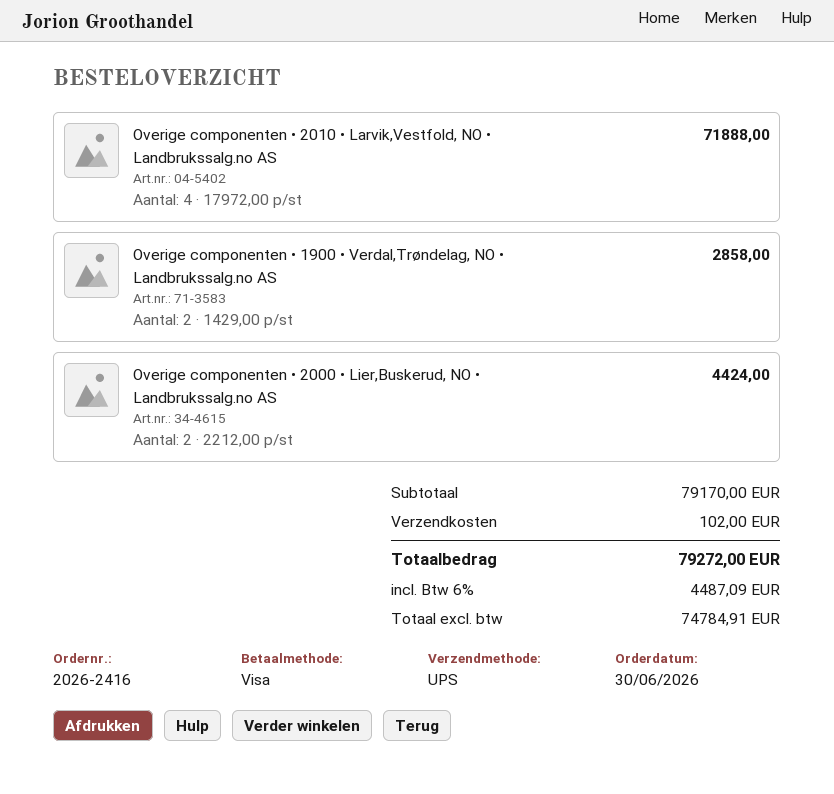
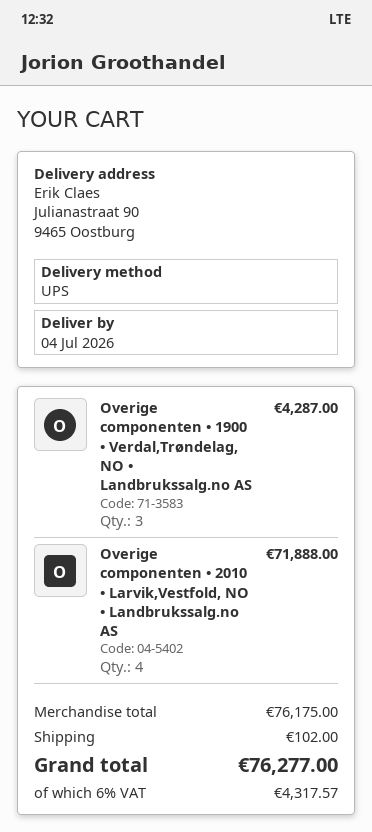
Overige componenten • 1900 • Verdal,Trøndelag, NO • Landbrukssalg.no AS: 2 for 2858.00 -> 3 for 4287.00
Overige componenten • 2000 • Lier,Buskerud, NO • Landbrukssalg.no AS: 2 for 4424.00 -> none
subtotal: 79170.00 -> 76175.00
tax: 6% = 4487.09 -> 6% = 4317.57
total: 79272.00 -> 76277.00

